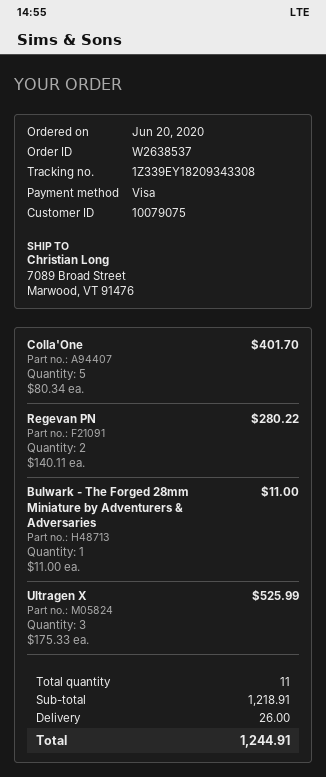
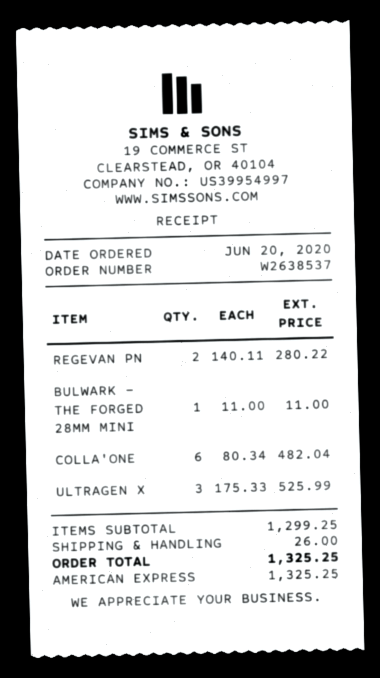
payment method: Visa -> American Express
Colla'One: 5 x 80.34 = 401.70 -> 6 x 80.34 = 482.04
subtotal: 1218.91 -> 1299.25
total: 1244.91 -> 1325.25

